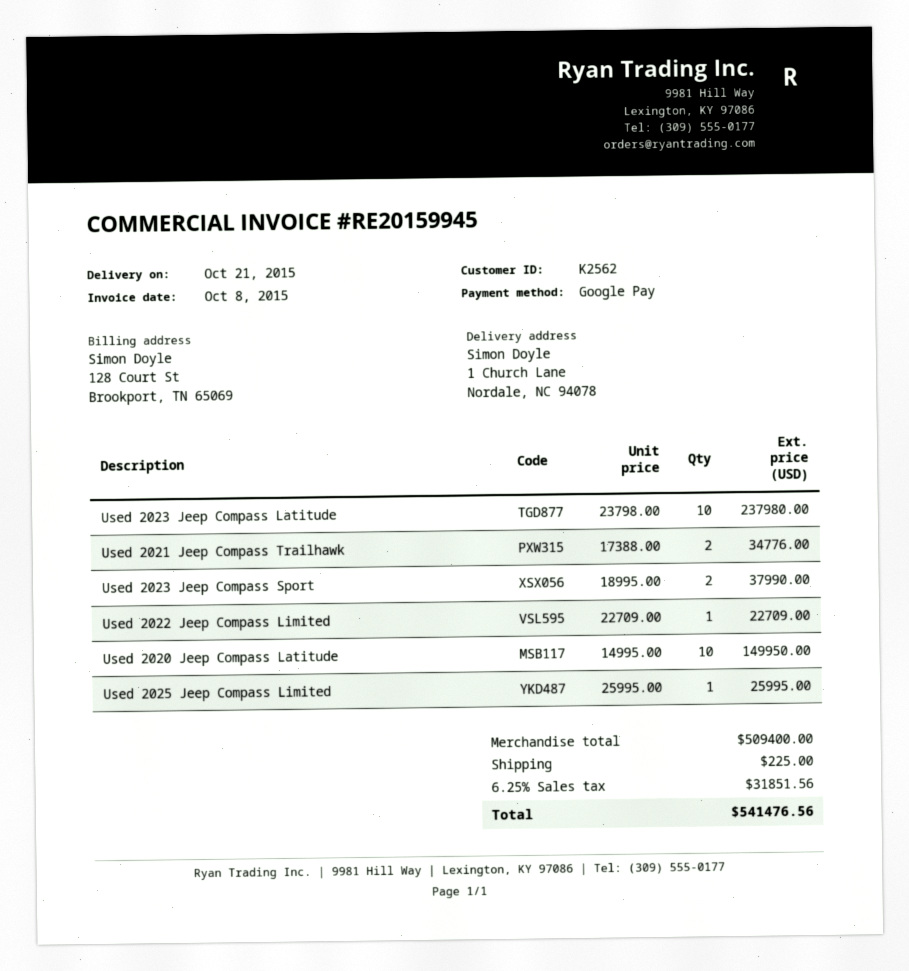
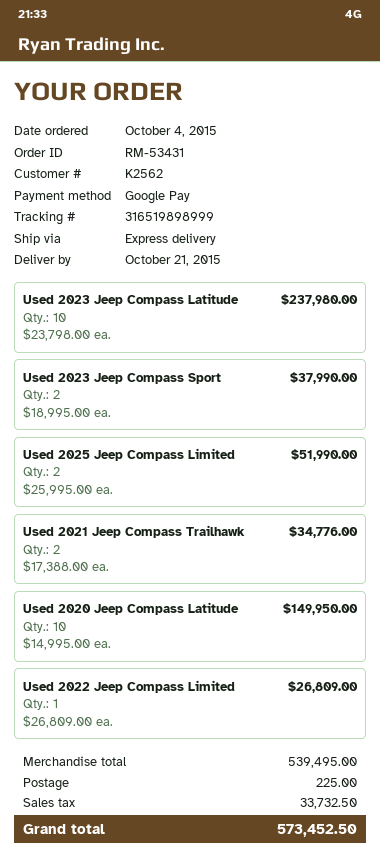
Used 2022 Jeep Compass Limited: 1 x 22709.00 = 22709.00 -> 1 x 26809.00 = 26809.00
Used 2025 Jeep Compass Limited: 1 x 25995.00 = 25995.00 -> 2 x 25995.00 = 51990.00
subtotal: 509400.00 -> 539495.00
tax: 31851.56 -> 33732.50
total: 541476.56 -> 573452.50

